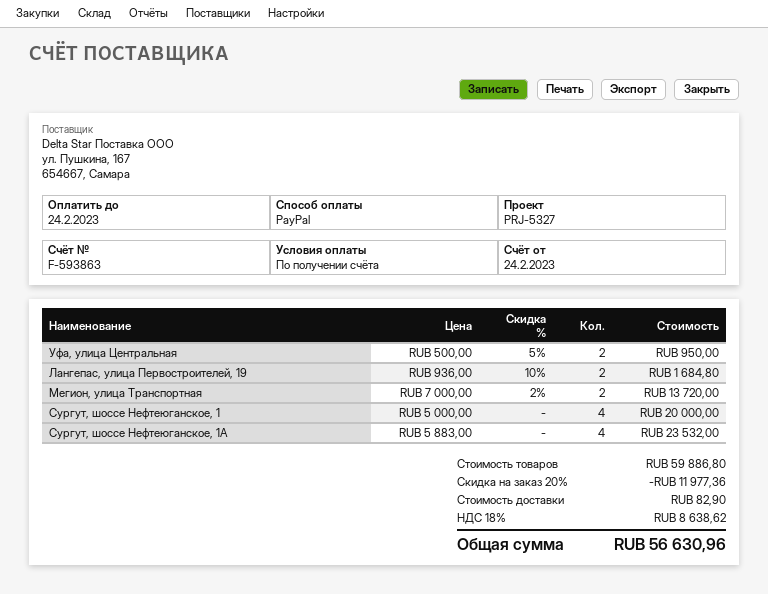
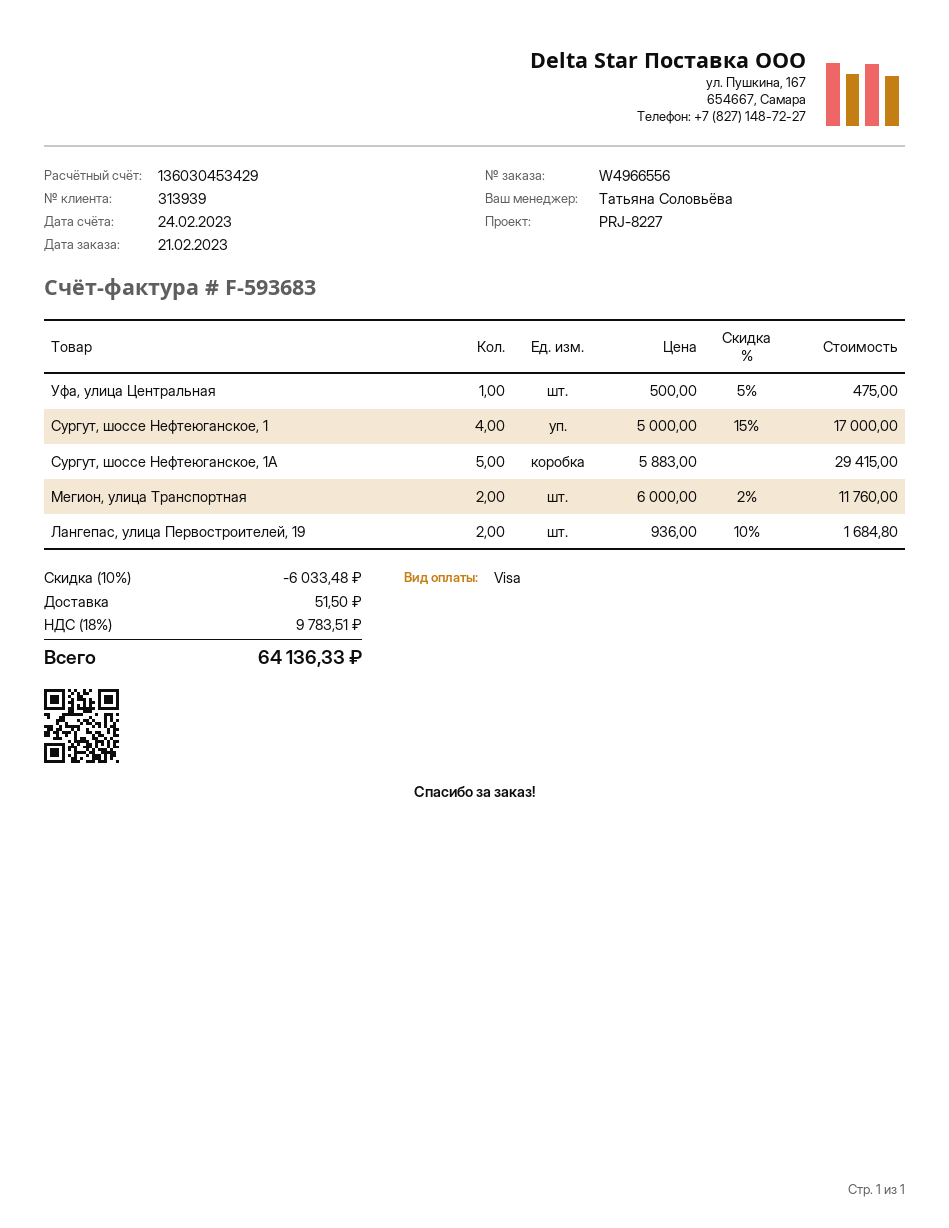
invoice number: F-593863 -> F-593683
reference: PRJ-5327 -> PRJ-8227
payment method: PayPal -> Visa
Уфа, улица Центральная: 2 x 500.00 - 5% = 950.00 -> 1 x 500.00 - 5% = 475.00
Мегион, улица Транспортная: 2 x 7000.00 - 2% = 13720.00 -> 2 x 6000.00 - 2% = 11760.00
Сургут, шоссе Нефтеюганское, 1: 4 x 5000.00 = 20000.00 -> 4 x 5000.00 - 15% = 17000.00
Сургут, шоссе Нефтеюганское, 1А: 4 x 5883.00 = 23532.00 -> 5 x 5883.00 = 29415.00
discount: 20% = 11977.36 -> 10% = 6033.48
shipping: 82.90 -> 51.50
tax: 18% = 8638.62 -> 18% = 9783.51
total: 56630.96 -> 64136.33

